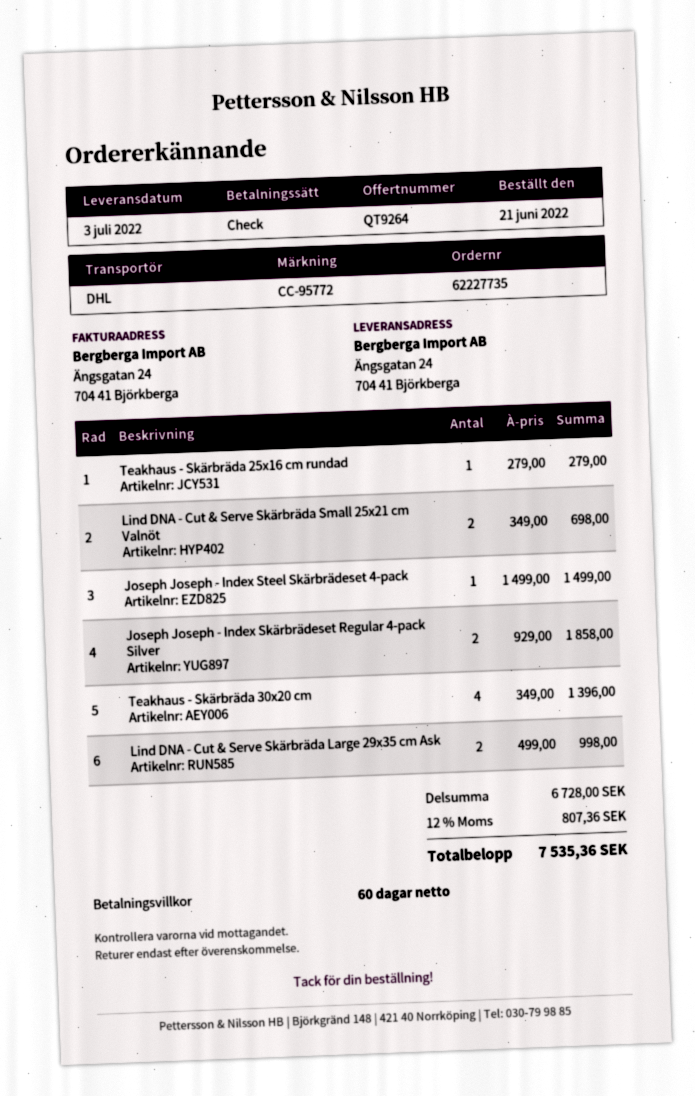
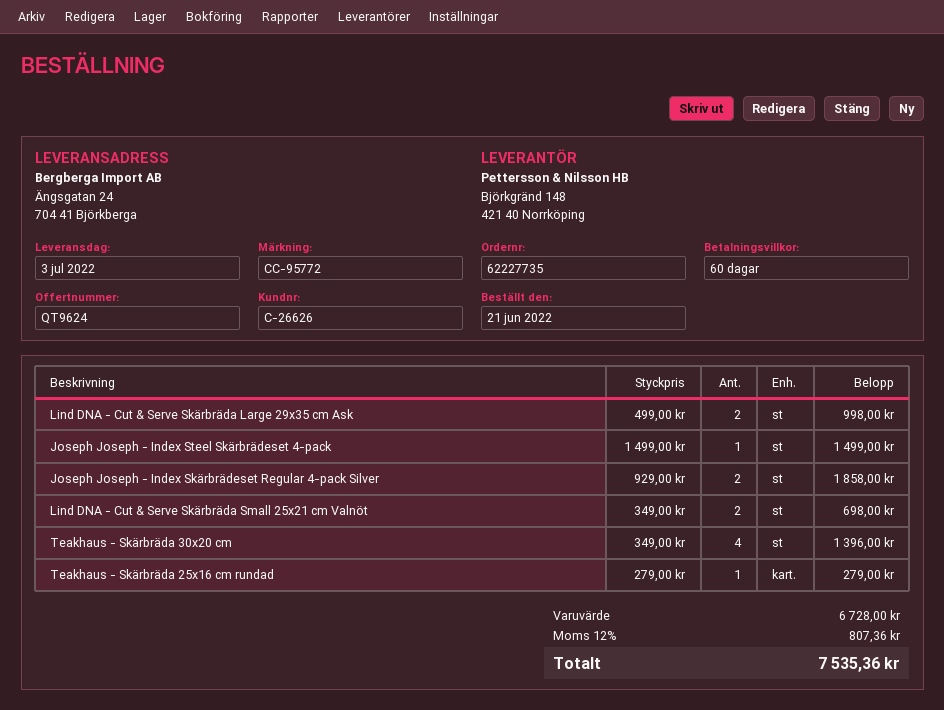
quote number: QT9264 -> QT9624

